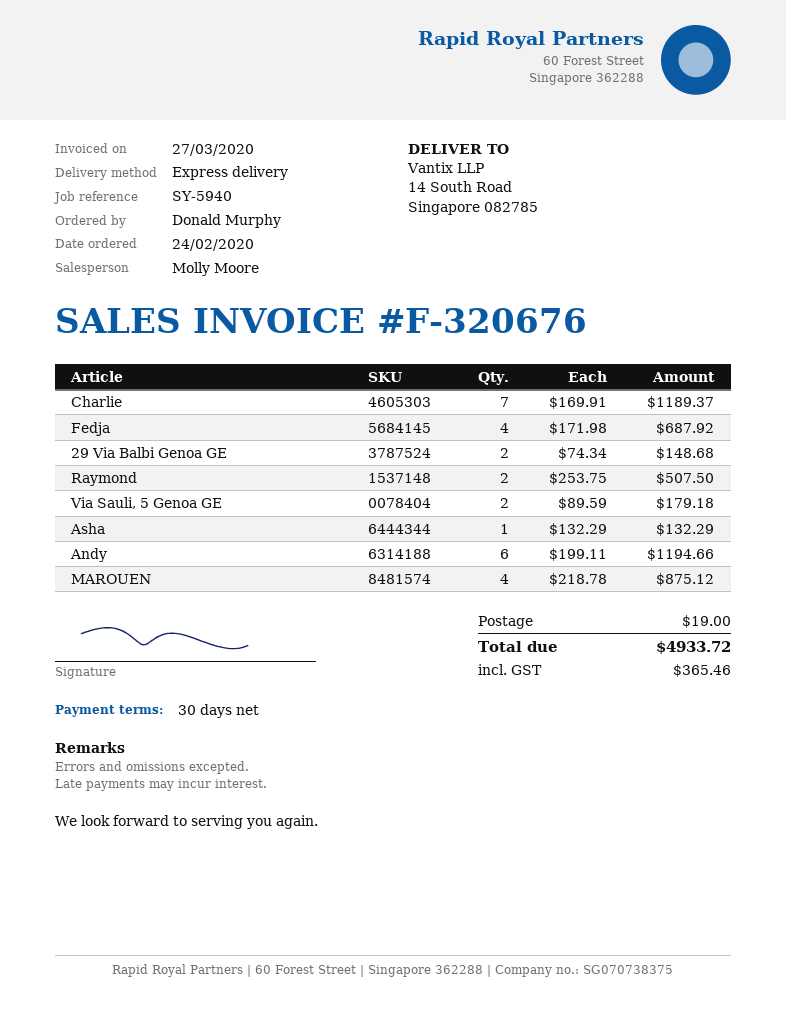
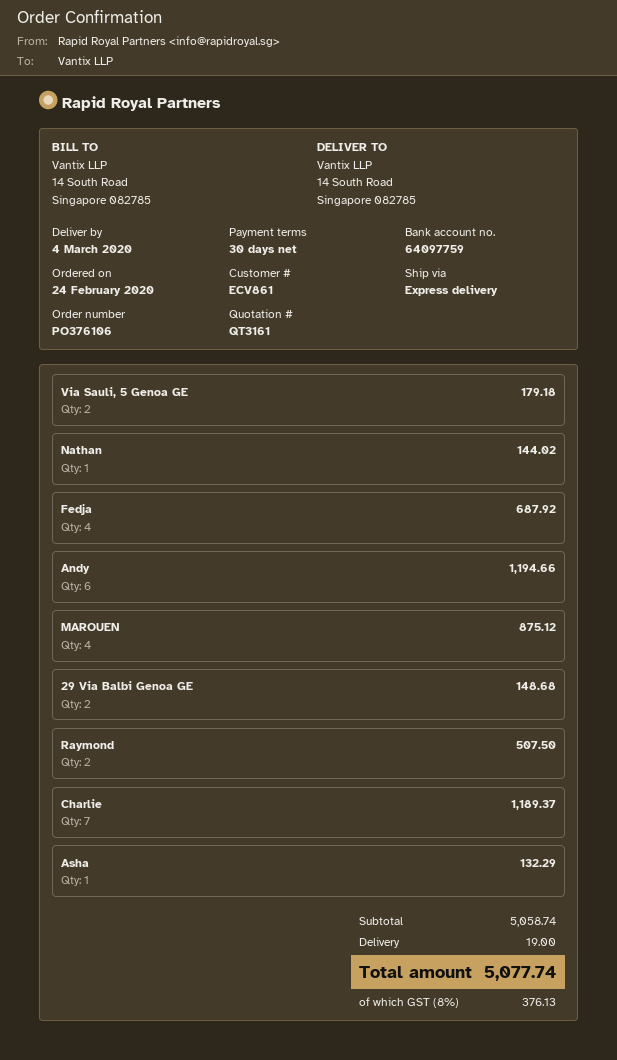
Nathan: none -> 1 for 144.02
tax: 365.46 -> 376.13
total: 4933.72 -> 5077.74

